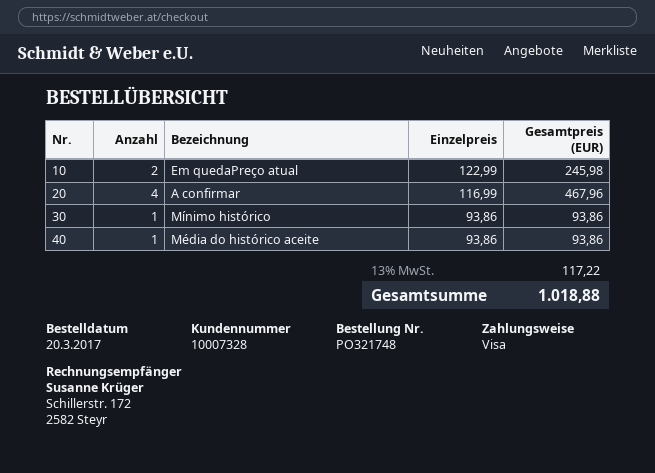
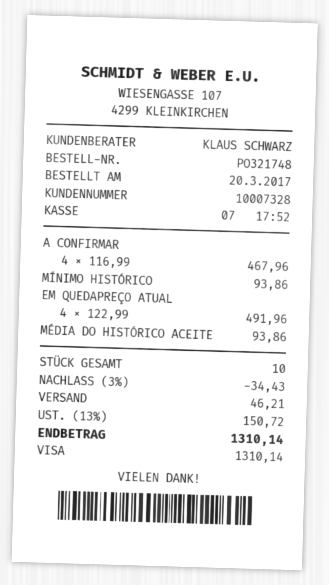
Em quedaPreço atual: 2 x 122.99 = 245.98 -> 4 x 122.99 = 491.96
discount: none -> 3% = 34.43
shipping: none -> 46.21
tax: 13% = 117.22 -> 13% = 150.72
total: 1018.88 -> 1310.14

